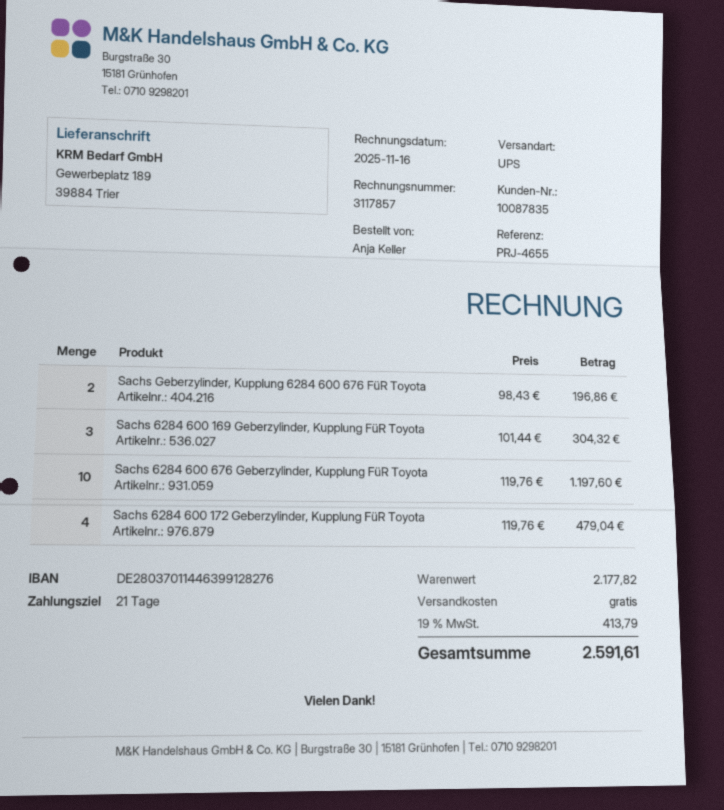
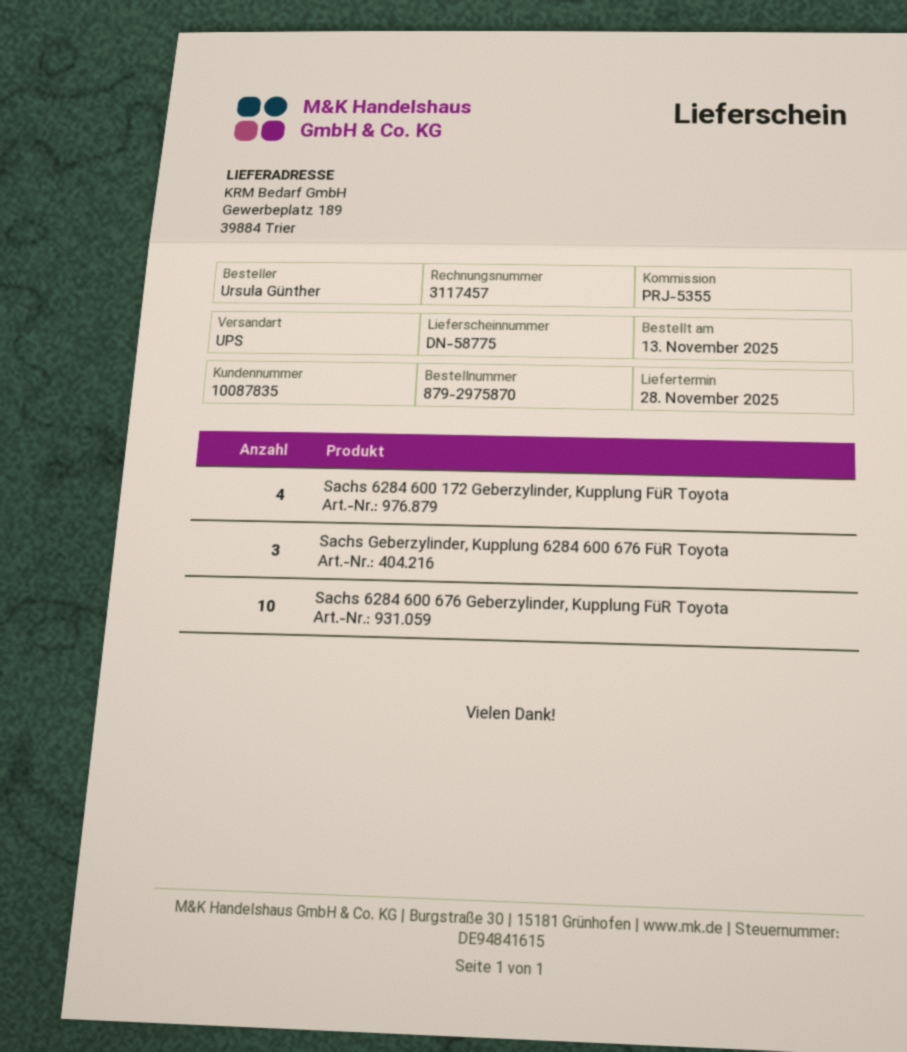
invoice number: 3117857 -> 3117457
reference: PRJ-4655 -> PRJ-5355
ordered by: Anja Keller -> Ursula Günther
Sachs Geberzylinder, Kupplung 6284 600 676 FüR Toyota: 2 -> 3
Sachs 6284 600 169 Geberzylinder, Kupplung FüR Toyota: 3 -> none

